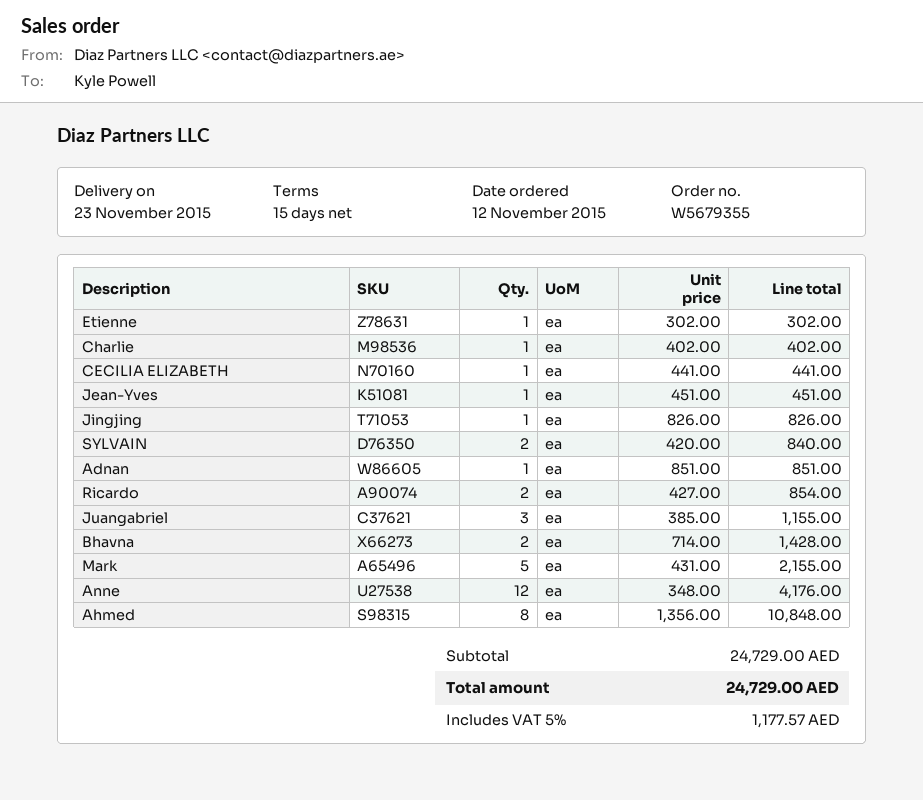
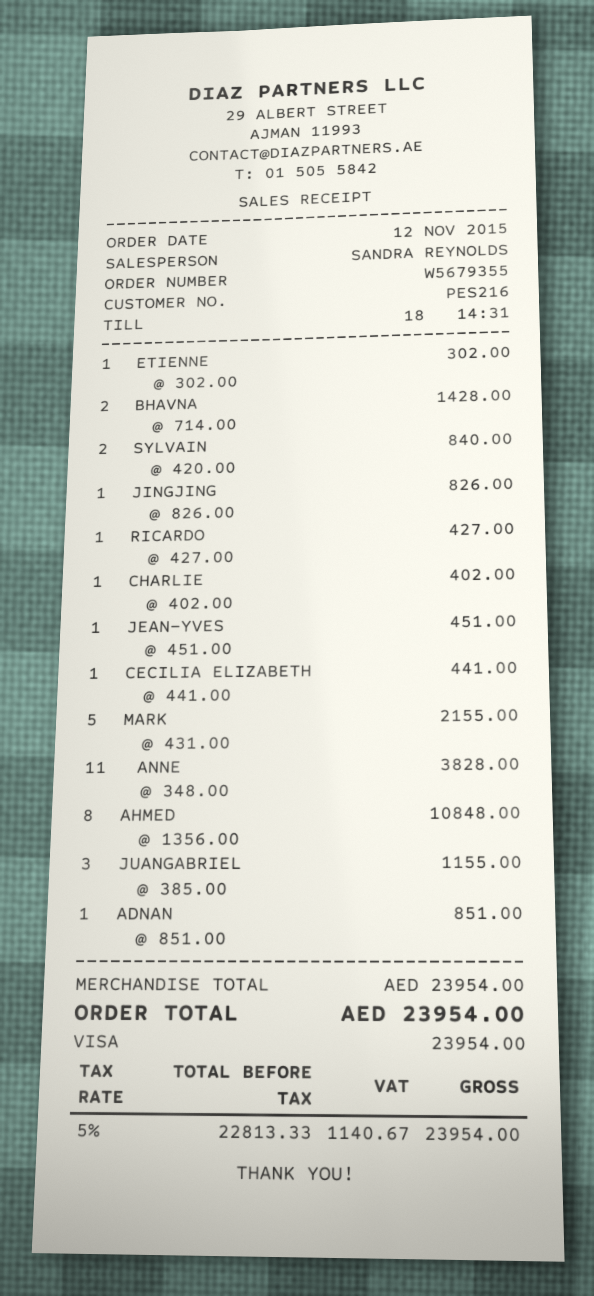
Ricardo: 2 x 427.00 = 854.00 -> 1 x 427.00 = 427.00
Anne: 12 x 348.00 = 4176.00 -> 11 x 348.00 = 3828.00
subtotal: 24729.00 -> 23954.00
tax: 5% = 1177.57 -> 5% = 1140.67
total: 24729.00 -> 23954.00

